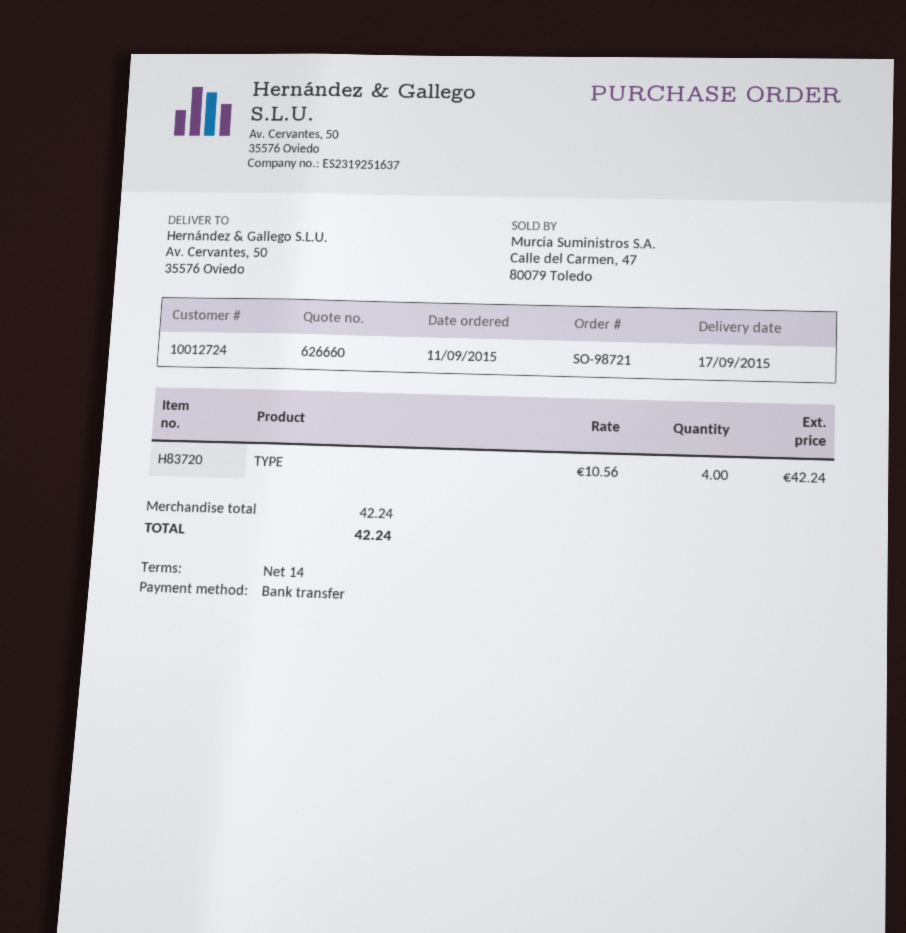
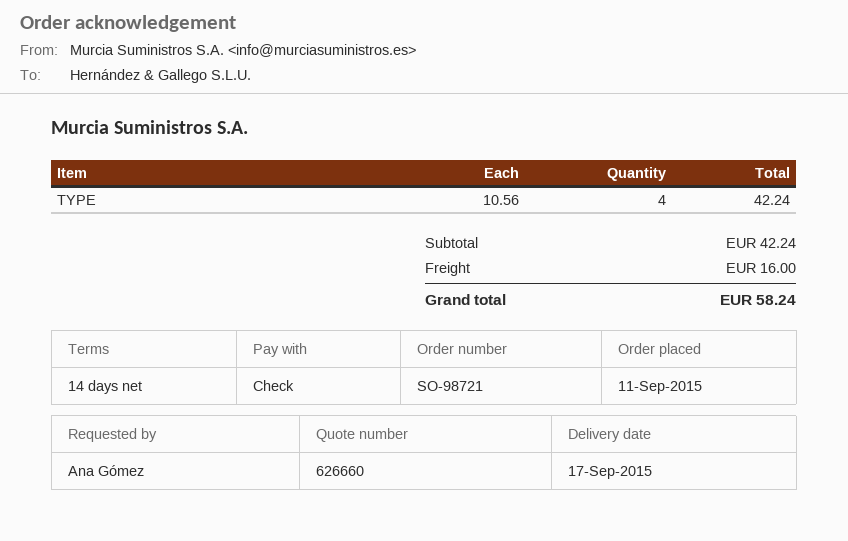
payment method: bank transfer -> cheque
shipping: none -> 16.00
total: 42.24 -> 58.24

